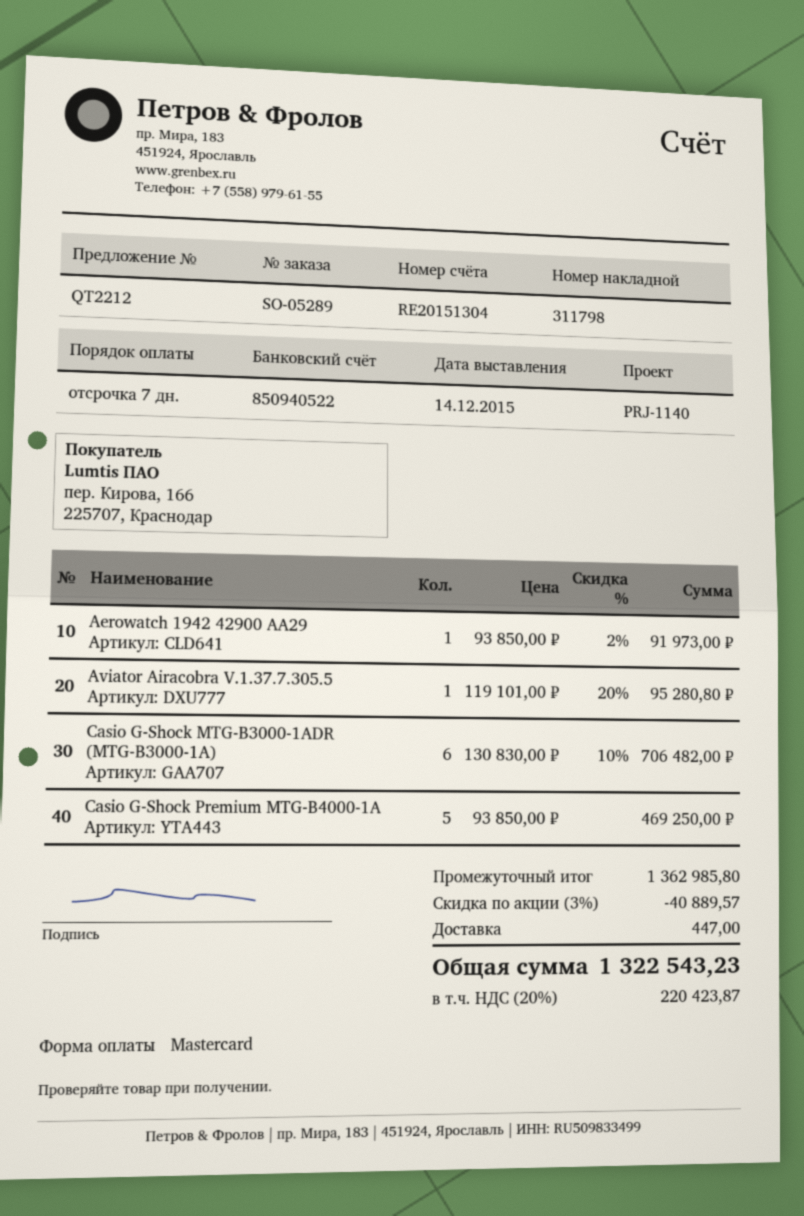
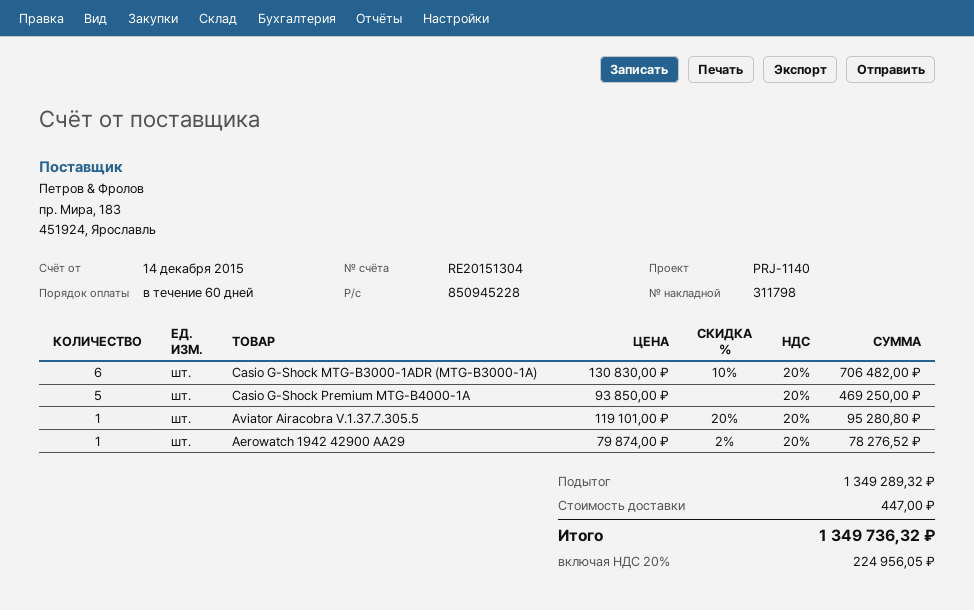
payment terms: 7 days -> 60 days
bank account: 850940522 -> 850945228
Aerowatch 1942 42900 AA29: 1 x 93850.00 - 2% = 91973.00 -> 1 x 79874.00 - 2% = 78276.52
subtotal: 1362985.80 -> 1349289.32
discount: 3% = 40889.57 -> none
tax: 20% = 220423.87 -> 20% = 224956.05
total: 1322543.23 -> 1349736.32

